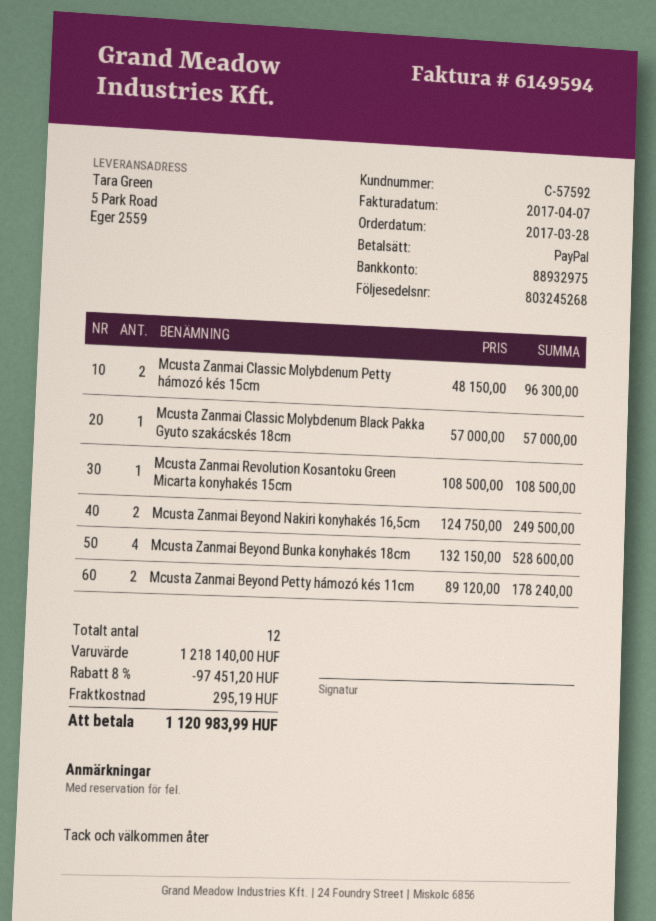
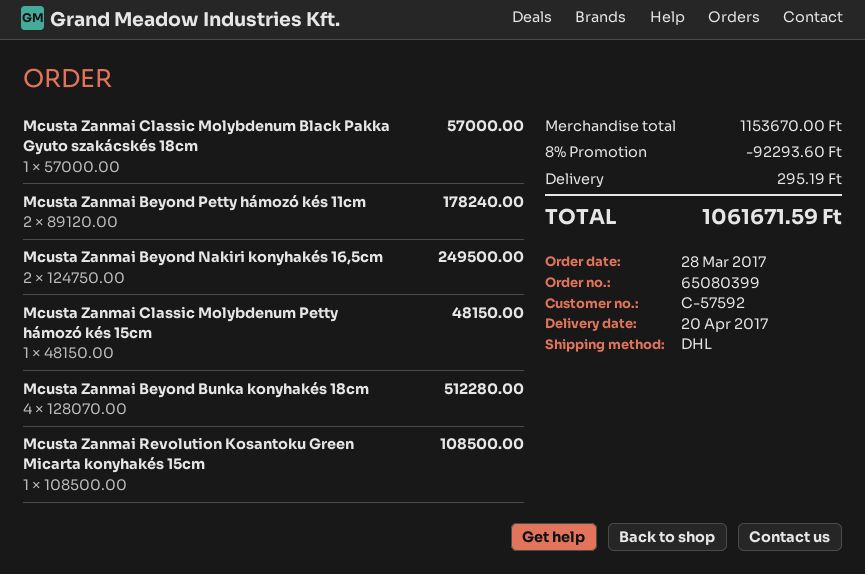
Mcusta Zanmai Classic Molybdenum Petty hámozó kés 15cm: 2 x 48150.00 = 96300.00 -> 1 x 48150.00 = 48150.00
Mcusta Zanmai Beyond Bunka konyhakés 18cm: 4 x 132150.00 = 528600.00 -> 4 x 128070.00 = 512280.00
subtotal: 1218140.00 -> 1153670.00
discount: 8% = 97451.20 -> 8% = 92293.60
total: 1120983.99 -> 1061671.59

